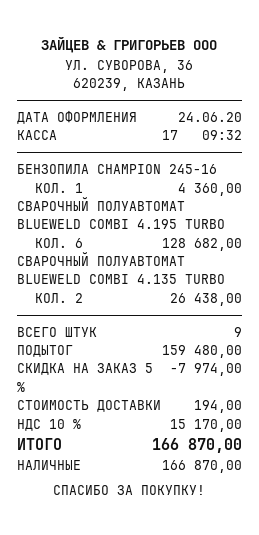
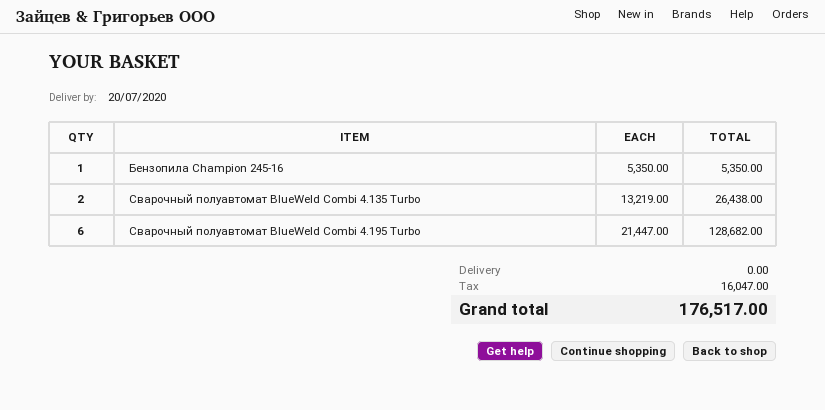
БЕНЗОПИЛА CHAMPION 245-16: 1 for 4360.00 -> 1 for 5350.00
discount: 5% = 7974.00 -> none
shipping: 194.00 -> 0.00
tax: 15170.00 -> 16047.00
total: 166870.00 -> 176517.00

